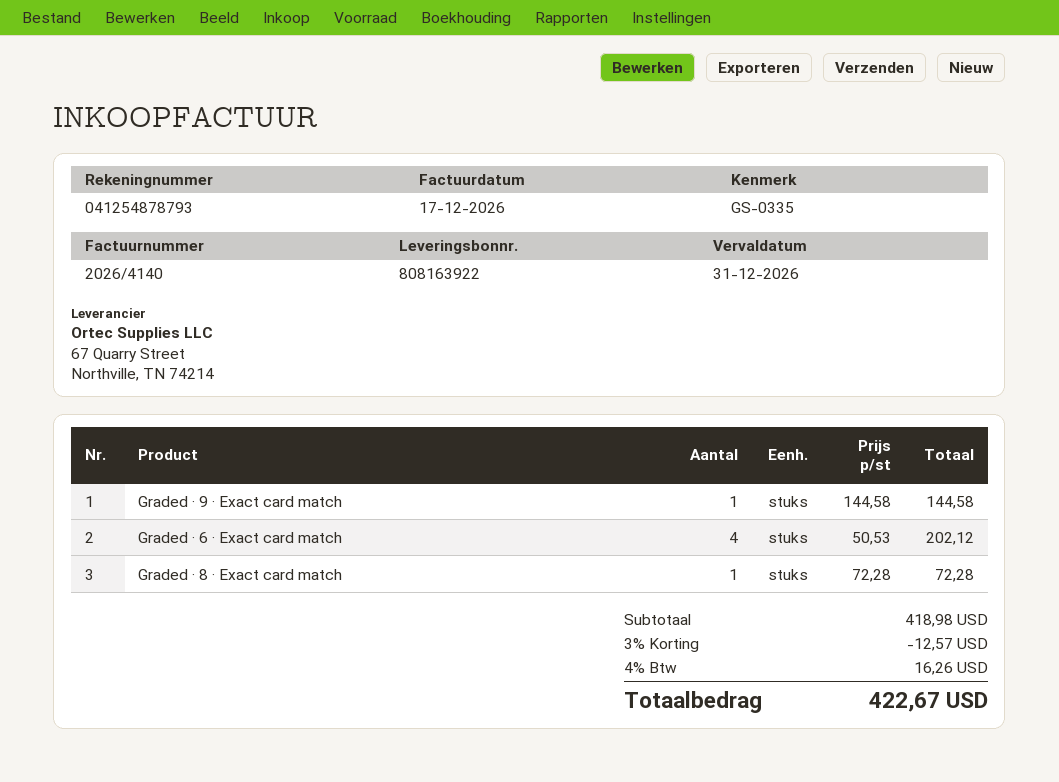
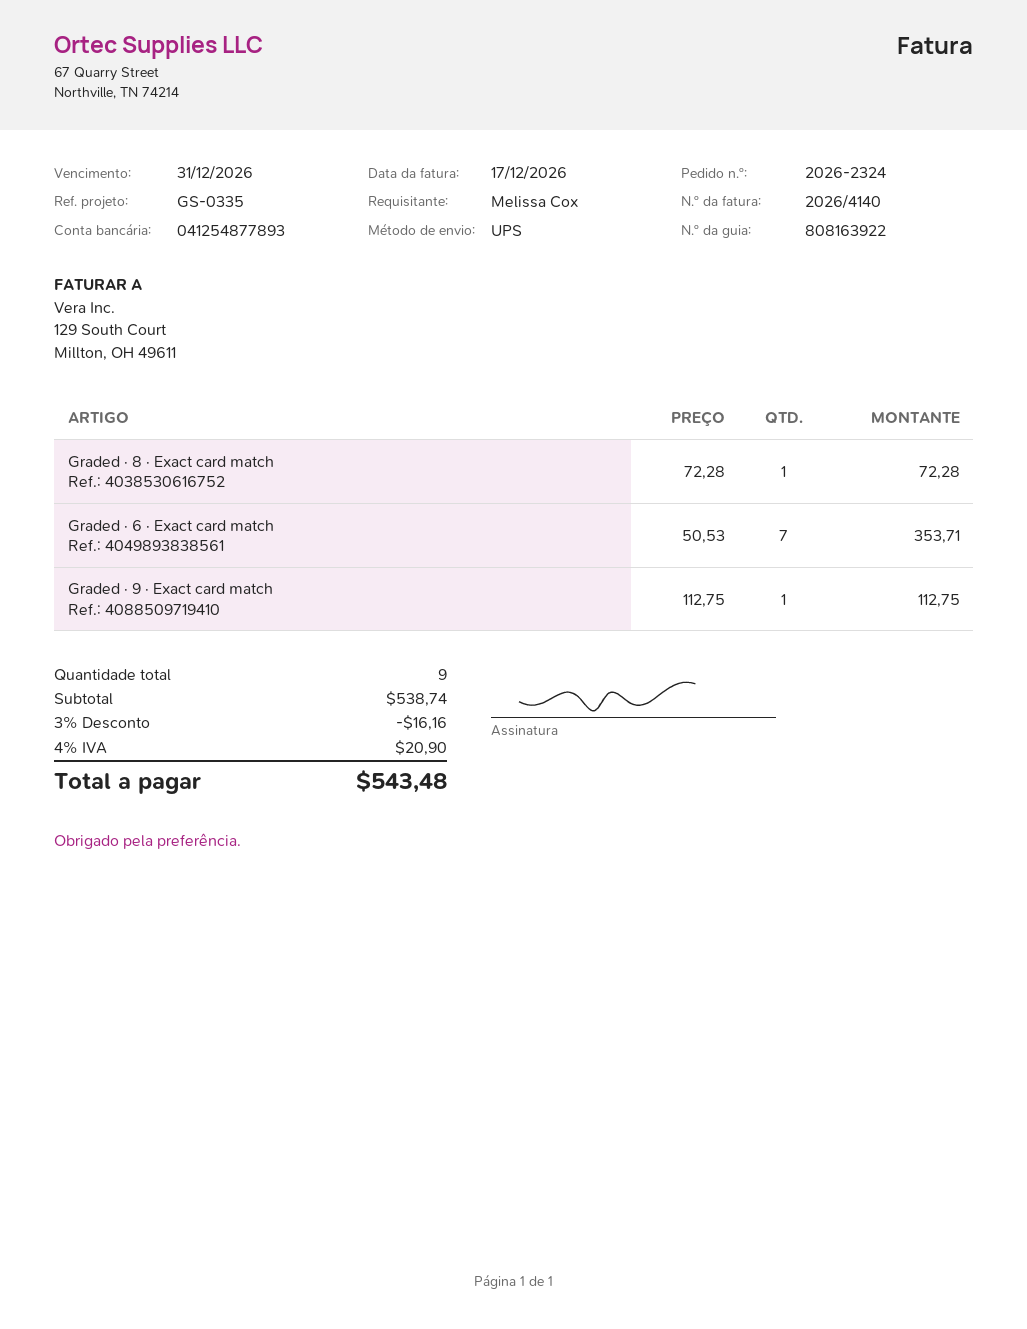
bank account: 041254878793 -> 041254877893
Graded · 9 · Exact card match: 1 x 144.58 = 144.58 -> 1 x 112.75 = 112.75
Graded · 6 · Exact card match: 4 x 50.53 = 202.12 -> 7 x 50.53 = 353.71
subtotal: 418.98 -> 538.74
discount: 3% = 12.57 -> 3% = 16.16
tax: 4% = 16.26 -> 4% = 20.90
total: 422.67 -> 543.48

